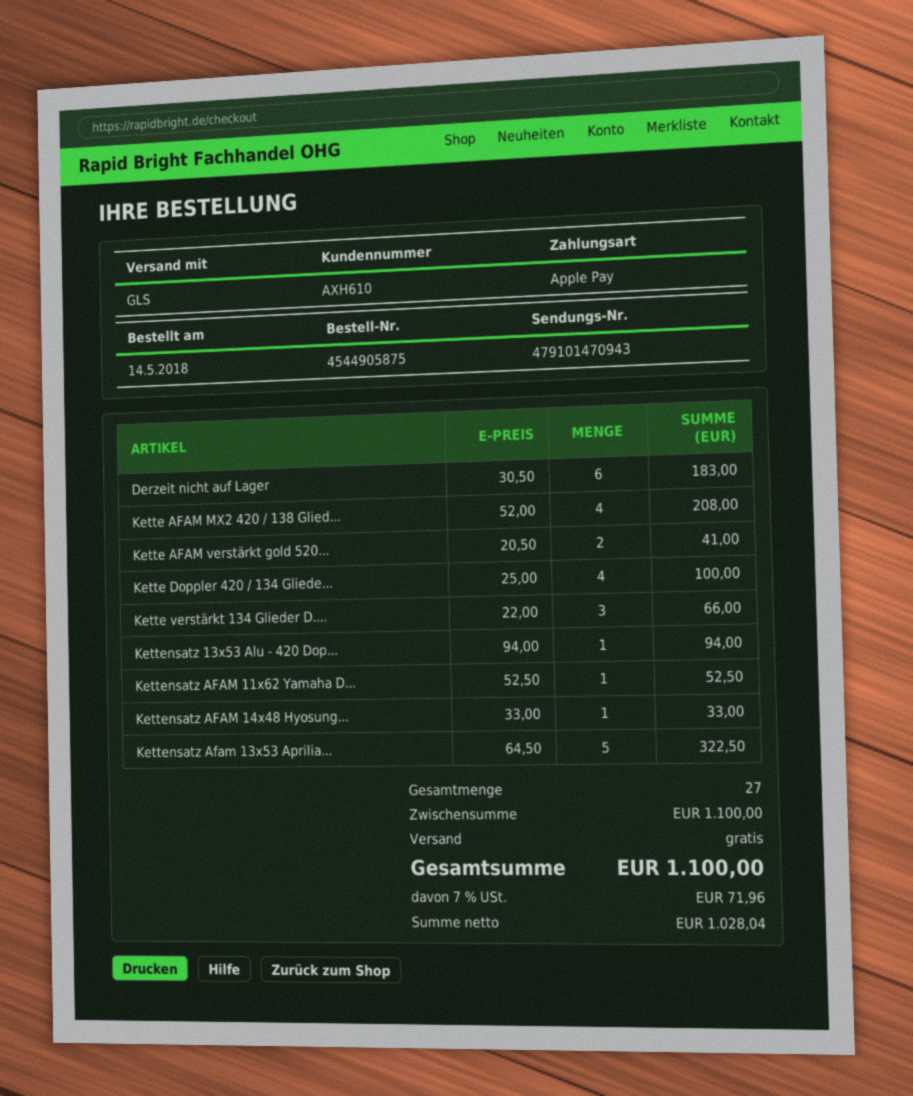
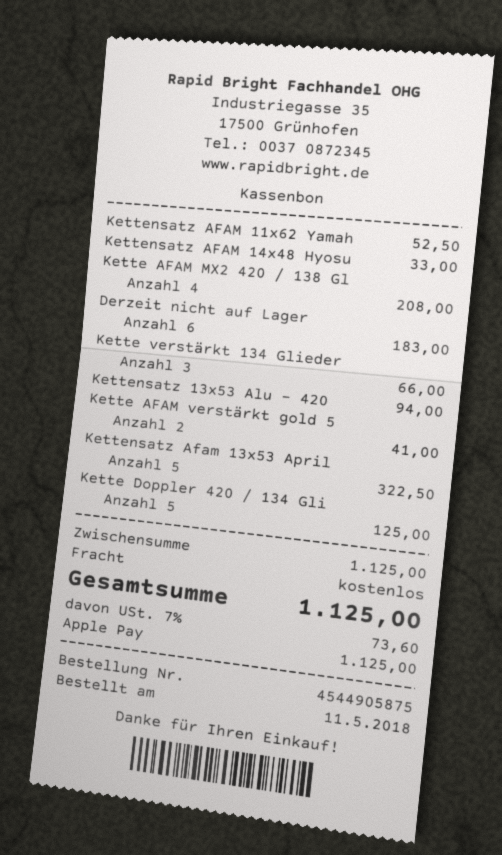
order date: 2018-05-14 -> 2018-05-11
Kette Doppler 420 / 134 Gliede...: 4 for 100.00 -> 5 for 125.00
subtotal: 1100.00 -> 1125.00
tax: 7% = 71.96 -> 7% = 73.60
total: 1100.00 -> 1125.00

